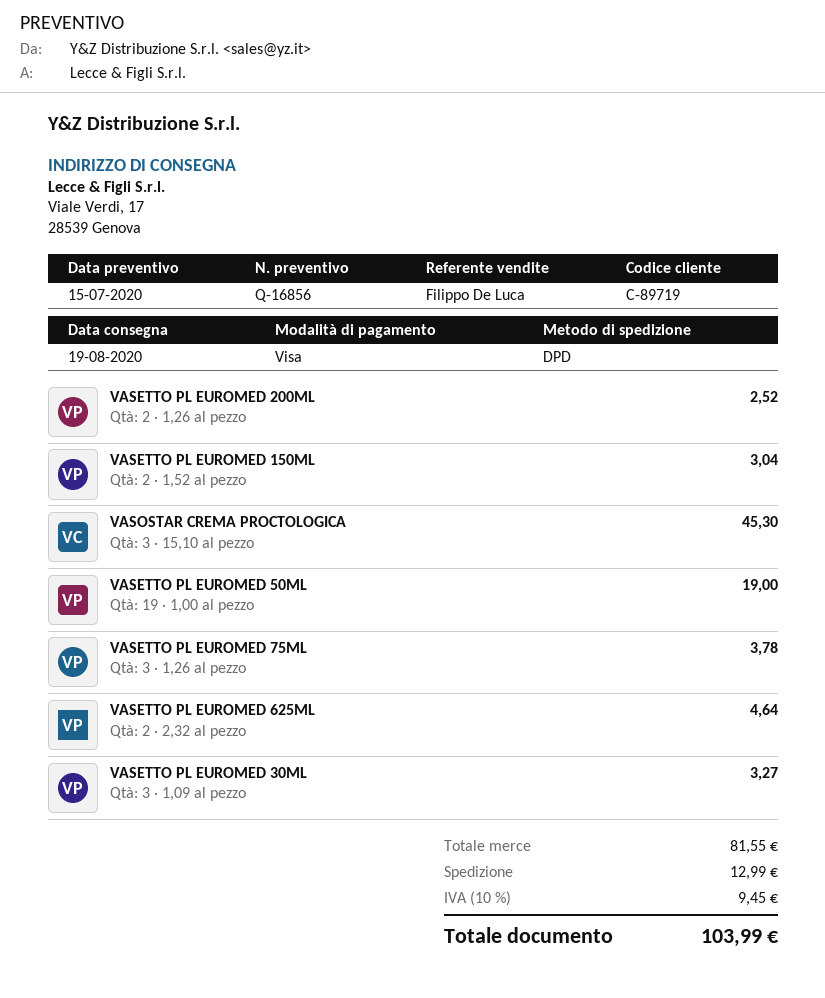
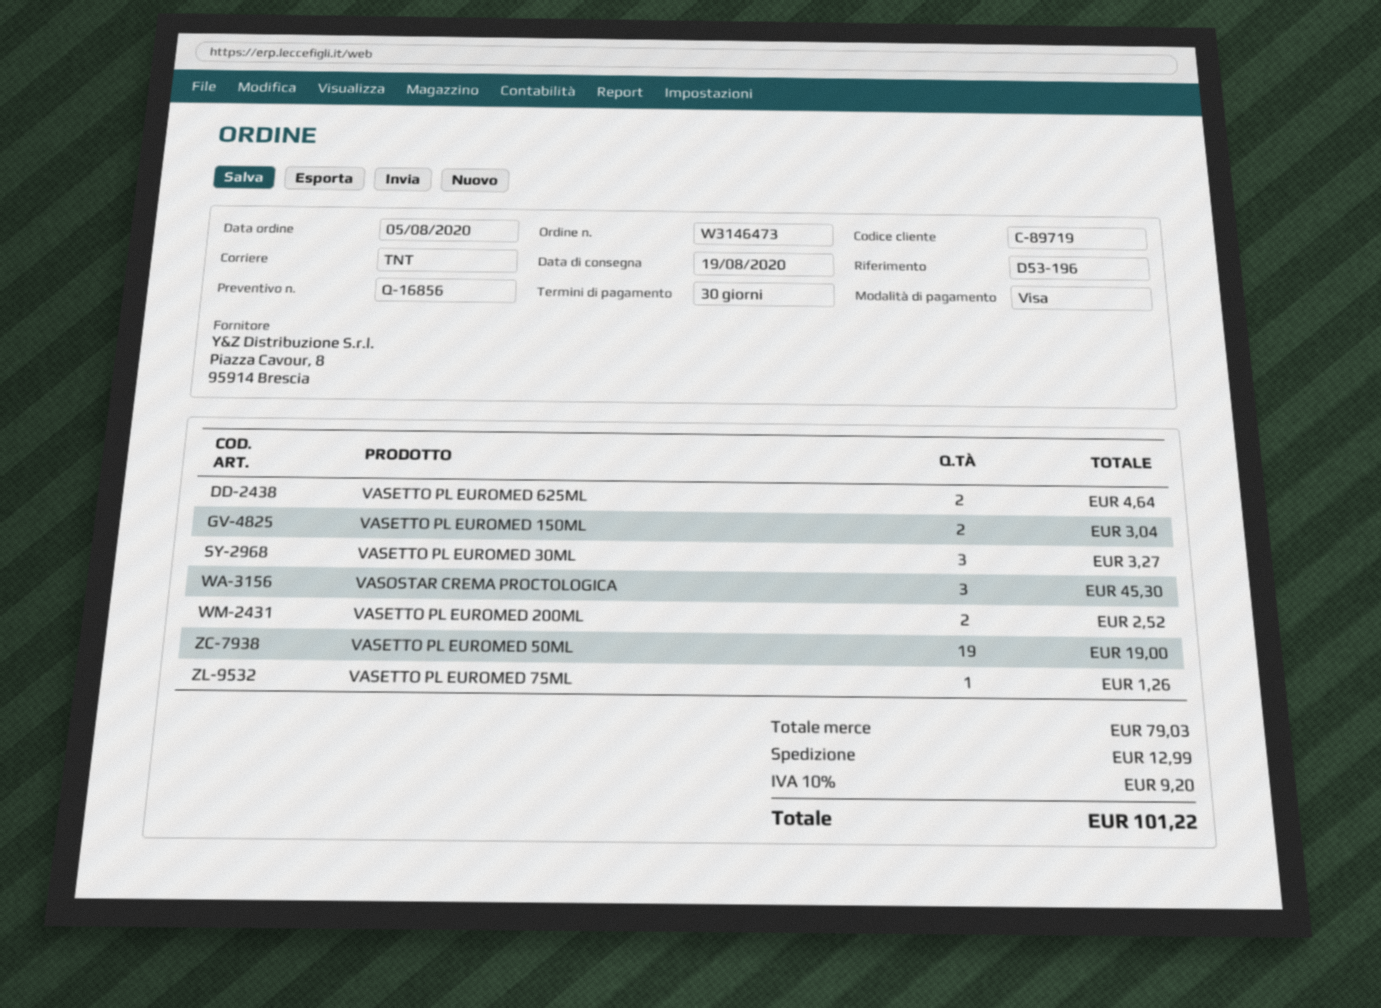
shipping method: DPD -> TNT
VASETTO PL EUROMED 75ML: 3 for 3.78 -> 1 for 1.26
subtotal: 81.55 -> 79.03
tax: 10% = 9.45 -> 10% = 9.20
total: 103.99 -> 101.22

